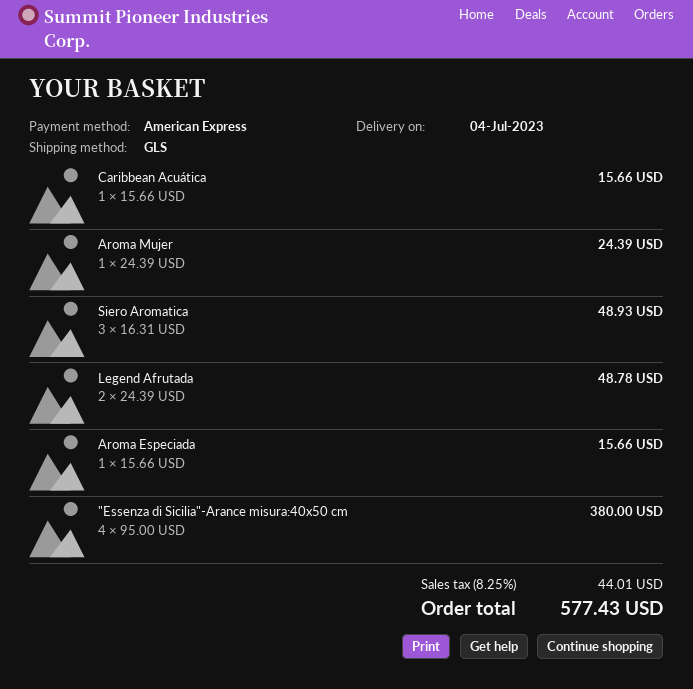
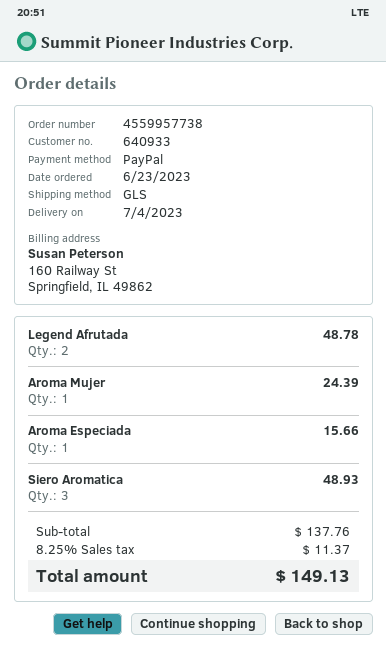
payment method: American Express -> PayPal
Caribbean Acuática: 1 for 15.66 -> none
"Essenza di Sicilia"-Arance misura:40x50 cm: 4 for 380.00 -> none
tax: 8.25% = 44.01 -> 8.25% = 11.37
total: 577.43 -> 149.13

